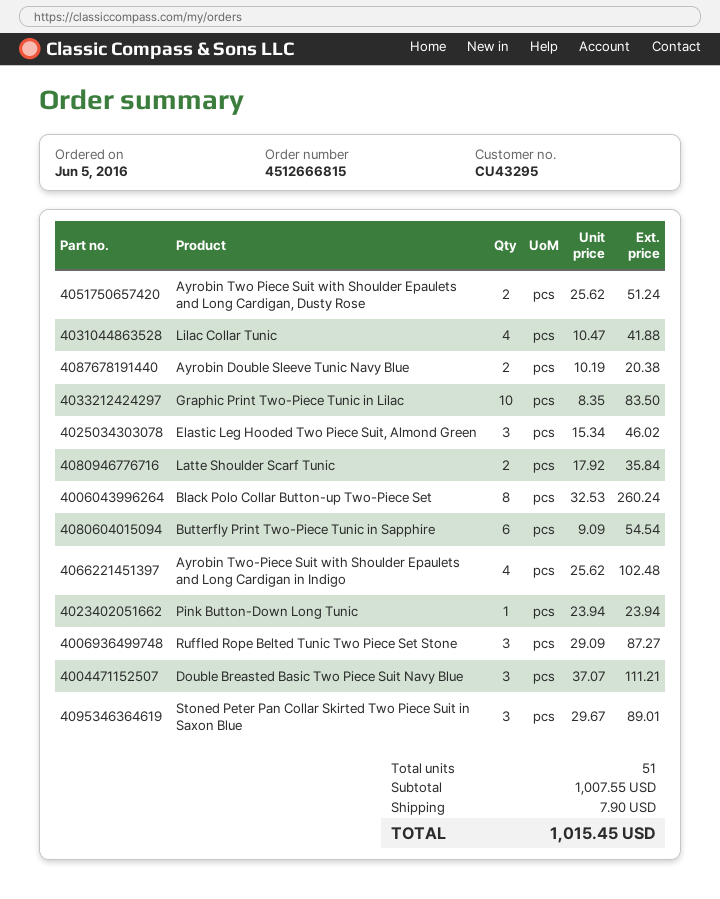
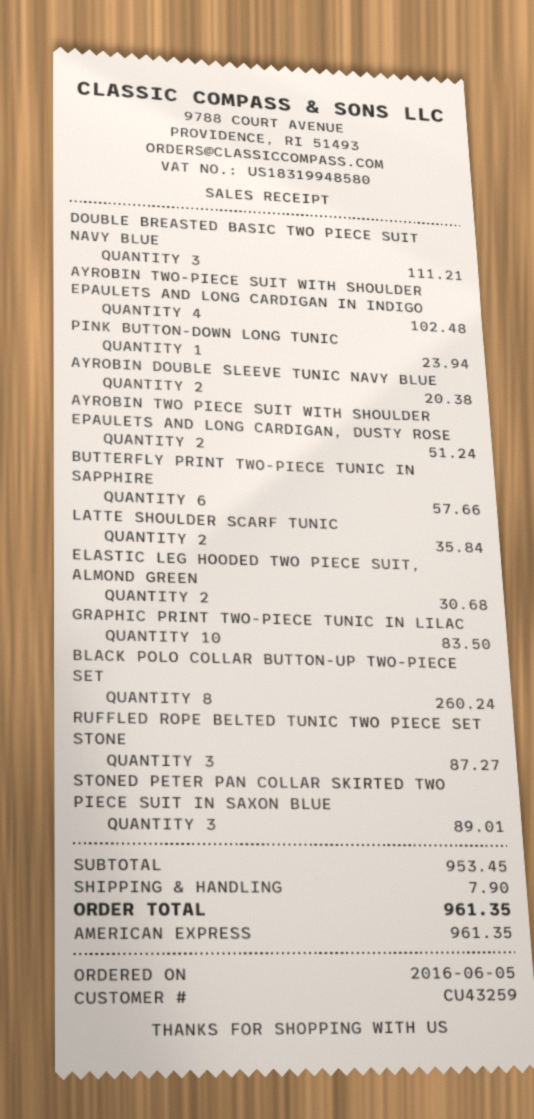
customer number: CU43295 -> CU43259
Lilac Collar Tunic: 4 for 41.88 -> none
Elastic Leg Hooded Two Piece Suit, Almond Green: 3 for 46.02 -> 2 for 30.68
Butterfly Print Two-Piece Tunic in Sapphire: 6 for 54.54 -> 6 for 57.66
subtotal: 1007.55 -> 953.45
total: 1015.45 -> 961.35

